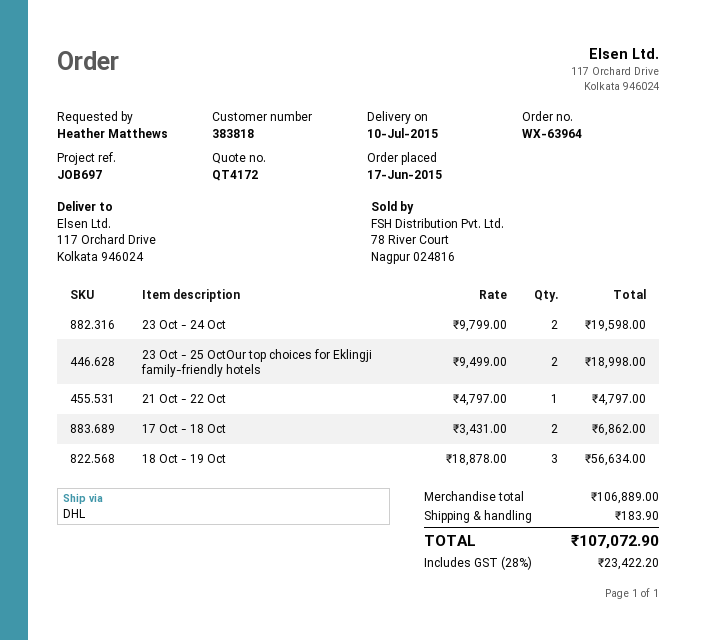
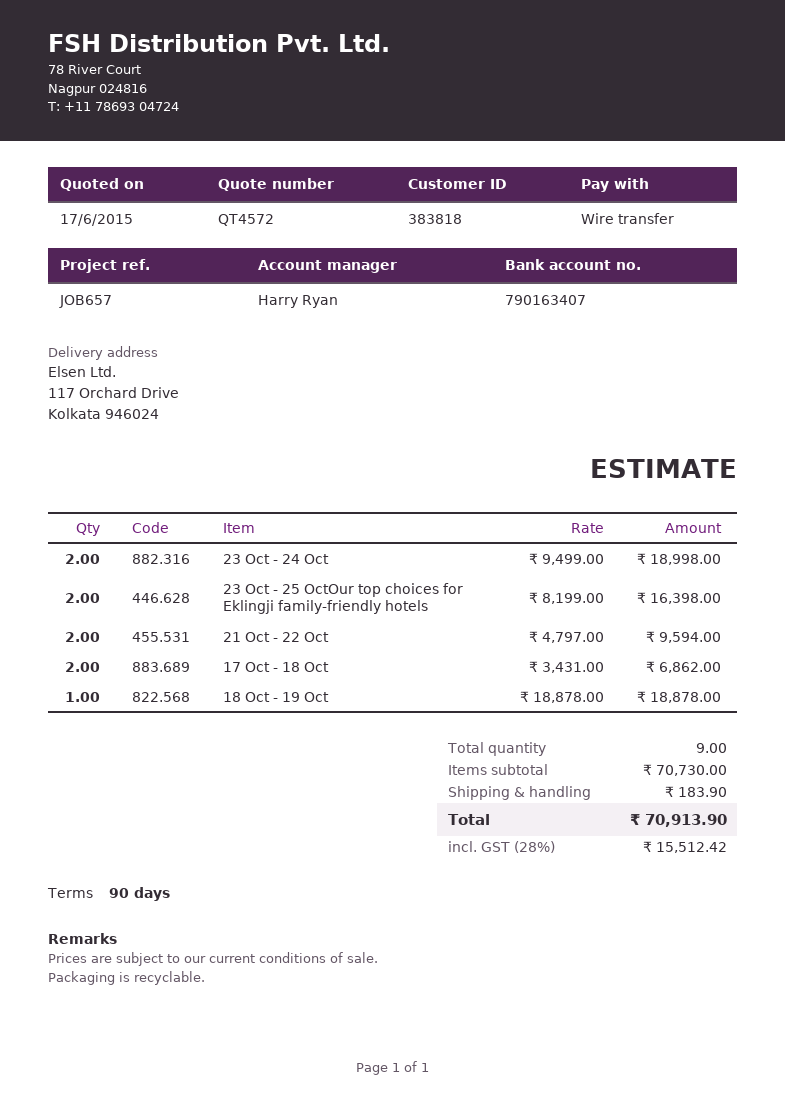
quote number: QT4172 -> QT4572
reference: JOB697 -> JOB657
23 Oct - 24 Oct: 2 x 9799.00 = 19598.00 -> 2 x 9499.00 = 18998.00
23 Oct - 25 OctOur top choices for Eklingji family-friendly hotels: 2 x 9499.00 = 18998.00 -> 2 x 8199.00 = 16398.00
21 Oct - 22 Oct: 1 x 4797.00 = 4797.00 -> 2 x 4797.00 = 9594.00
18 Oct - 19 Oct: 3 x 18878.00 = 56634.00 -> 1 x 18878.00 = 18878.00
subtotal: 106889.00 -> 70730.00
tax: 28% = 23422.20 -> 28% = 15512.42
total: 107072.90 -> 70913.90

